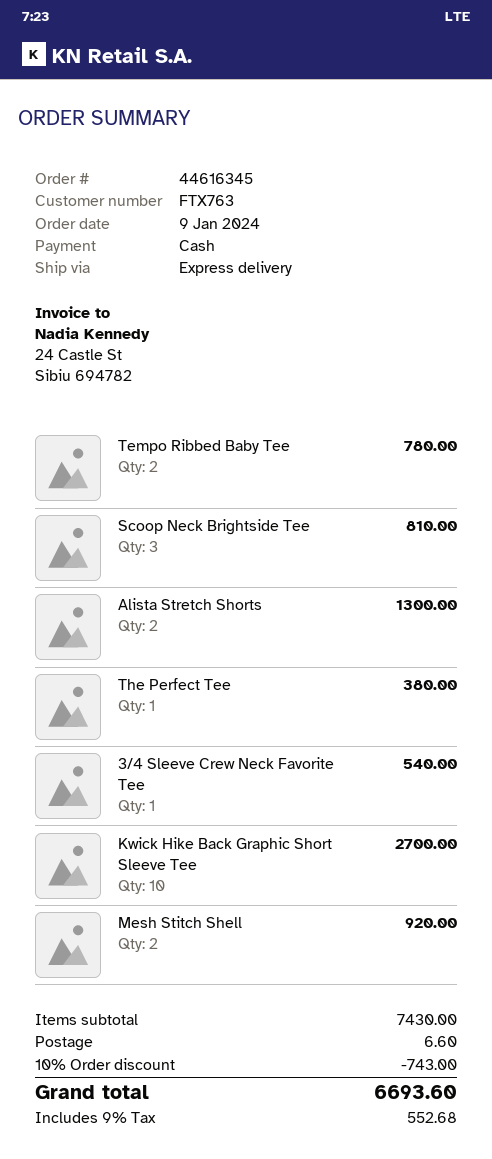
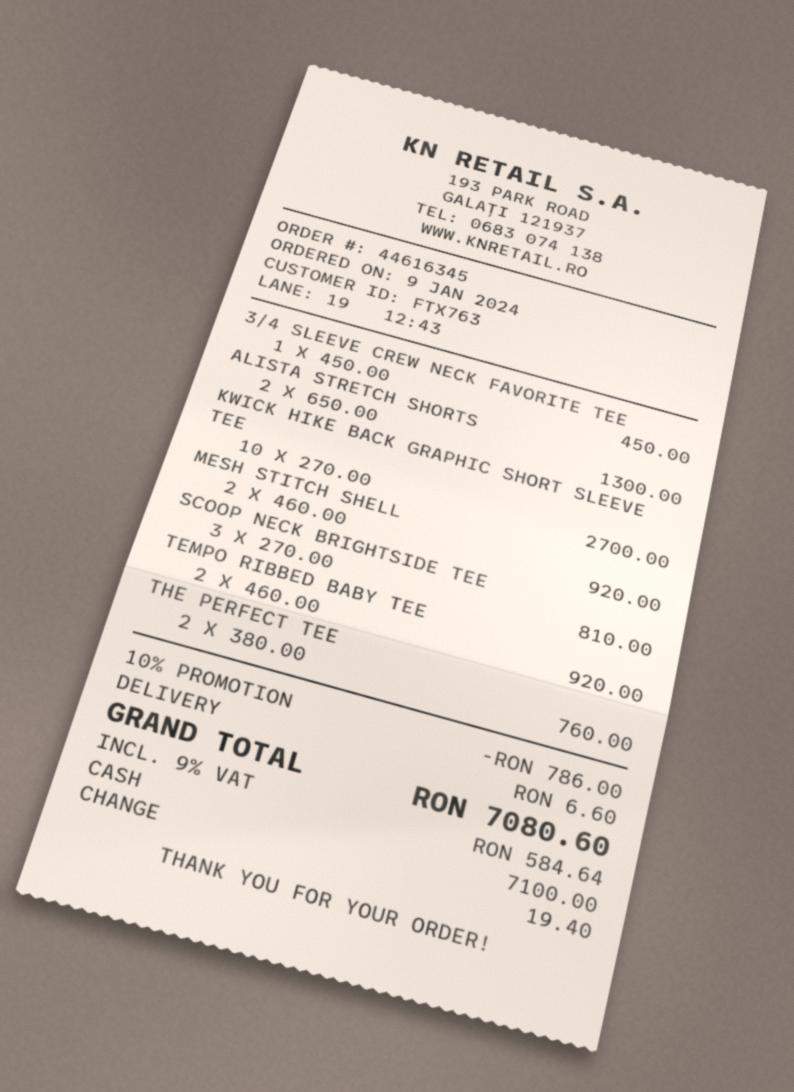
Tempo Ribbed Baby Tee: 2 for 780.00 -> 2 for 920.00
The Perfect Tee: 1 for 380.00 -> 2 for 760.00
3/4 Sleeve Crew Neck Favorite Tee: 1 for 540.00 -> 1 for 450.00
discount: 10% = 743.00 -> 10% = 786.00
tax: 9% = 552.68 -> 9% = 584.64
total: 6693.60 -> 7080.60

